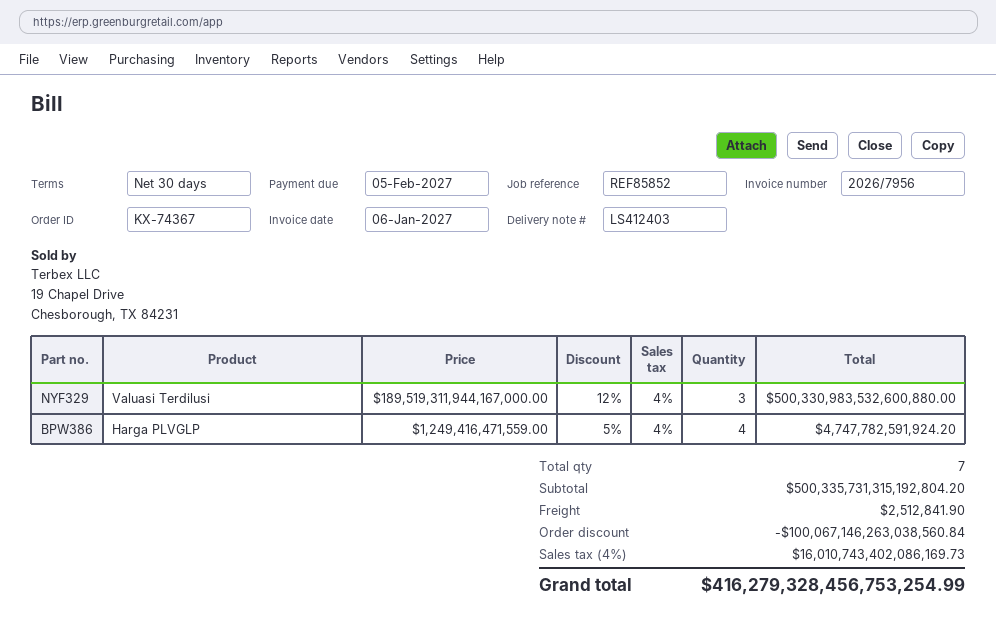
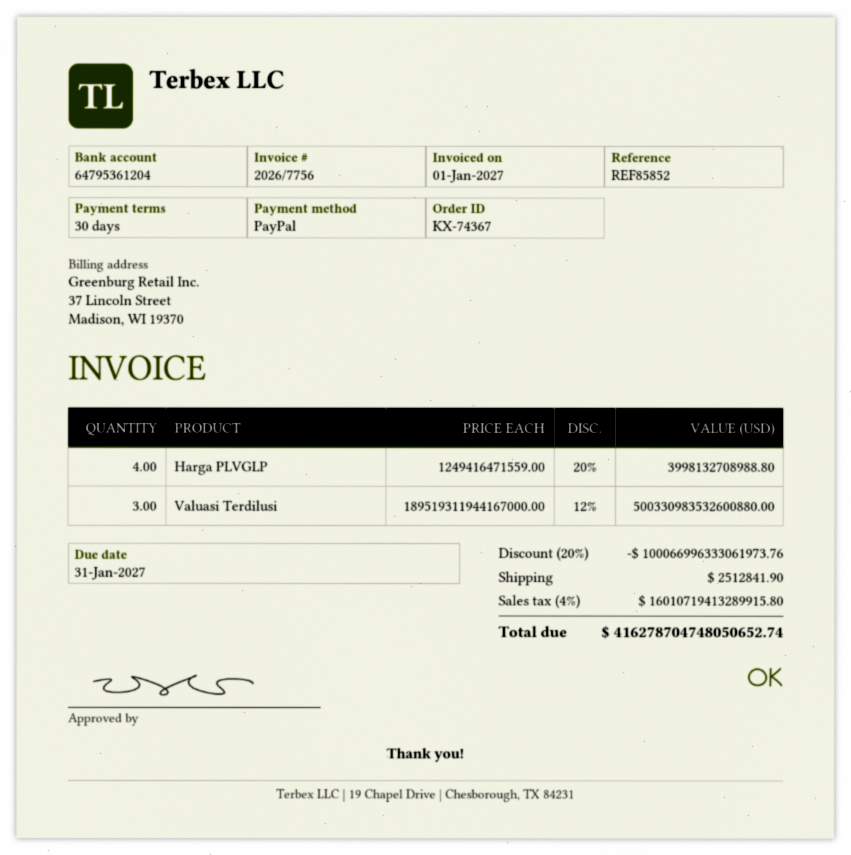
invoice number: 2026/7956 -> 2026/7756
invoice date: 2027-01-06 -> 2027-01-01
due date: 2027-02-05 -> 2027-01-31
Harga PLVGLP: 4 x 1249416471559.00 - 5% = 4747782591924.20 -> 4 x 1249416471559.00 - 20% = 3998132708988.80
discount: 100067146263038560.84 -> 100066996333061973.76
tax: 4% = 16010743402086169.73 -> 4% = 16010719413289915.80
total: 416279328456753254.99 -> 416278704748050652.74

